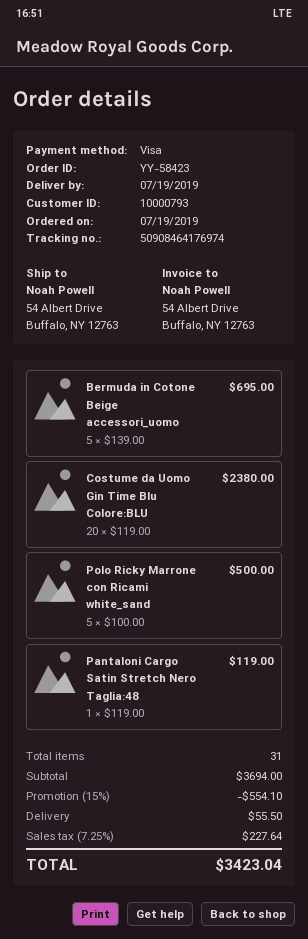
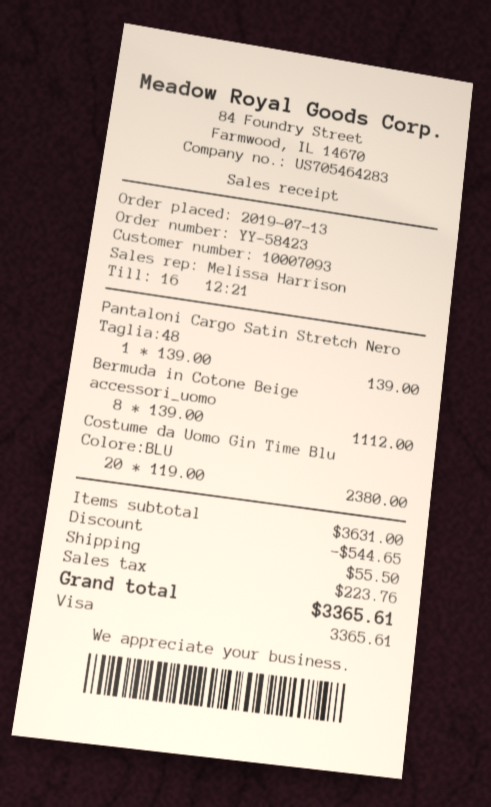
order date: 2019-07-19 -> 2019-07-13
customer number: 10000793 -> 10007093
Bermuda in Cotone Beige accessori_uomo: 5 x 139.00 = 695.00 -> 8 x 139.00 = 1112.00
Polo Ricky Marrone con Ricami white_sand: 5 x 100.00 = 500.00 -> none
Pantaloni Cargo Satin Stretch Nero Taglia:48: 1 x 119.00 = 119.00 -> 1 x 139.00 = 139.00
subtotal: 3694.00 -> 3631.00
discount: 554.10 -> 544.65
tax: 227.64 -> 223.76
total: 3423.04 -> 3365.61

